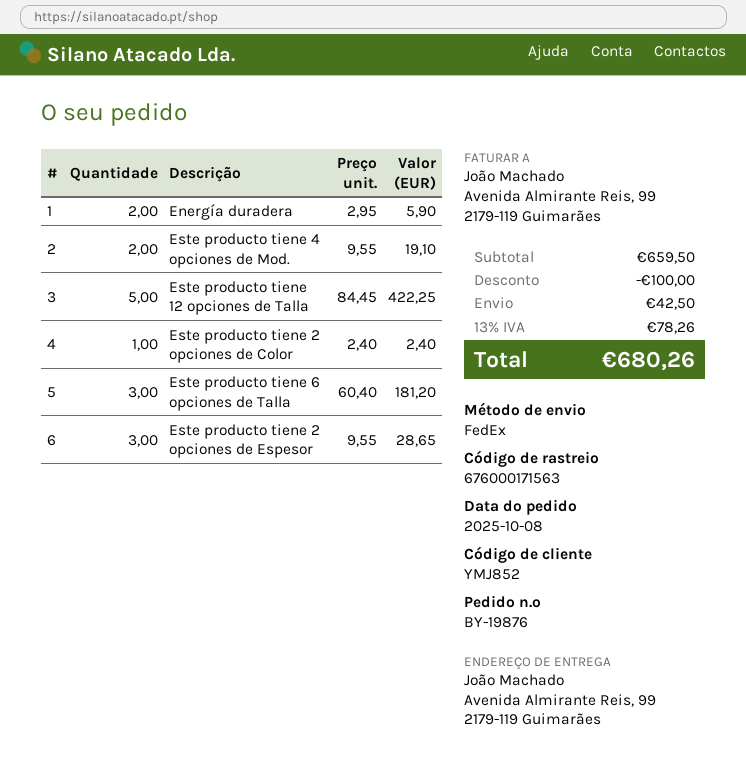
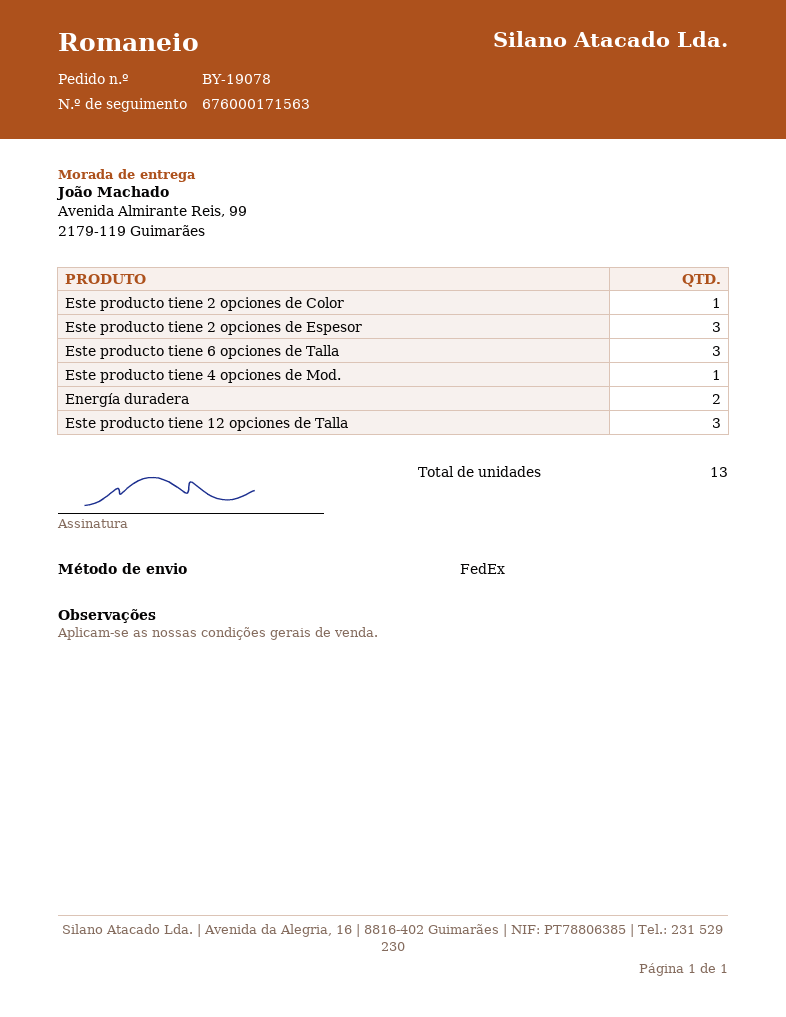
order number: BY-19876 -> BY-19078
Este producto tiene 4 opciones de Mod.: 2 -> 1
Este producto tiene 12 opciones de Talla: 5 -> 3

